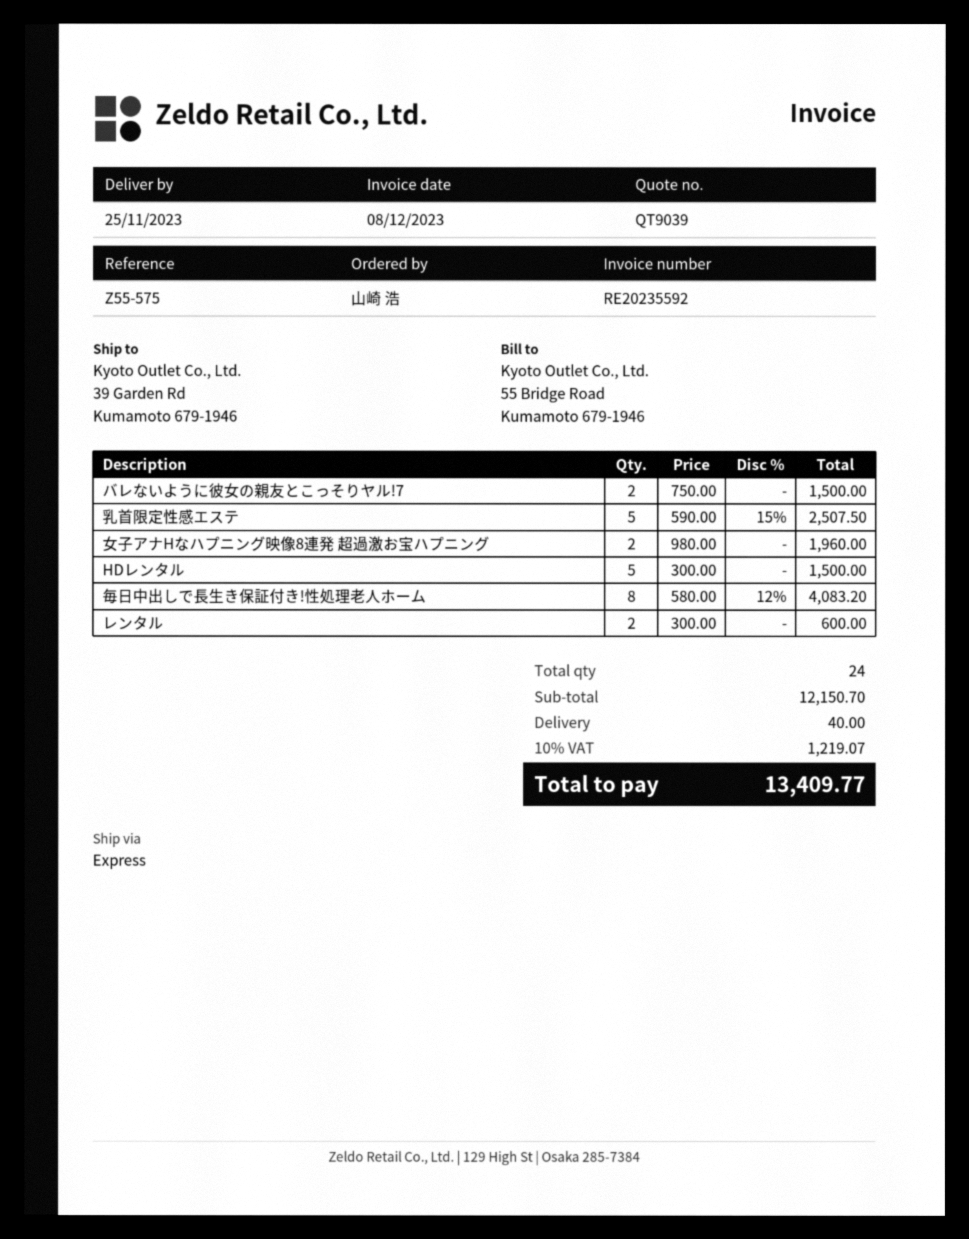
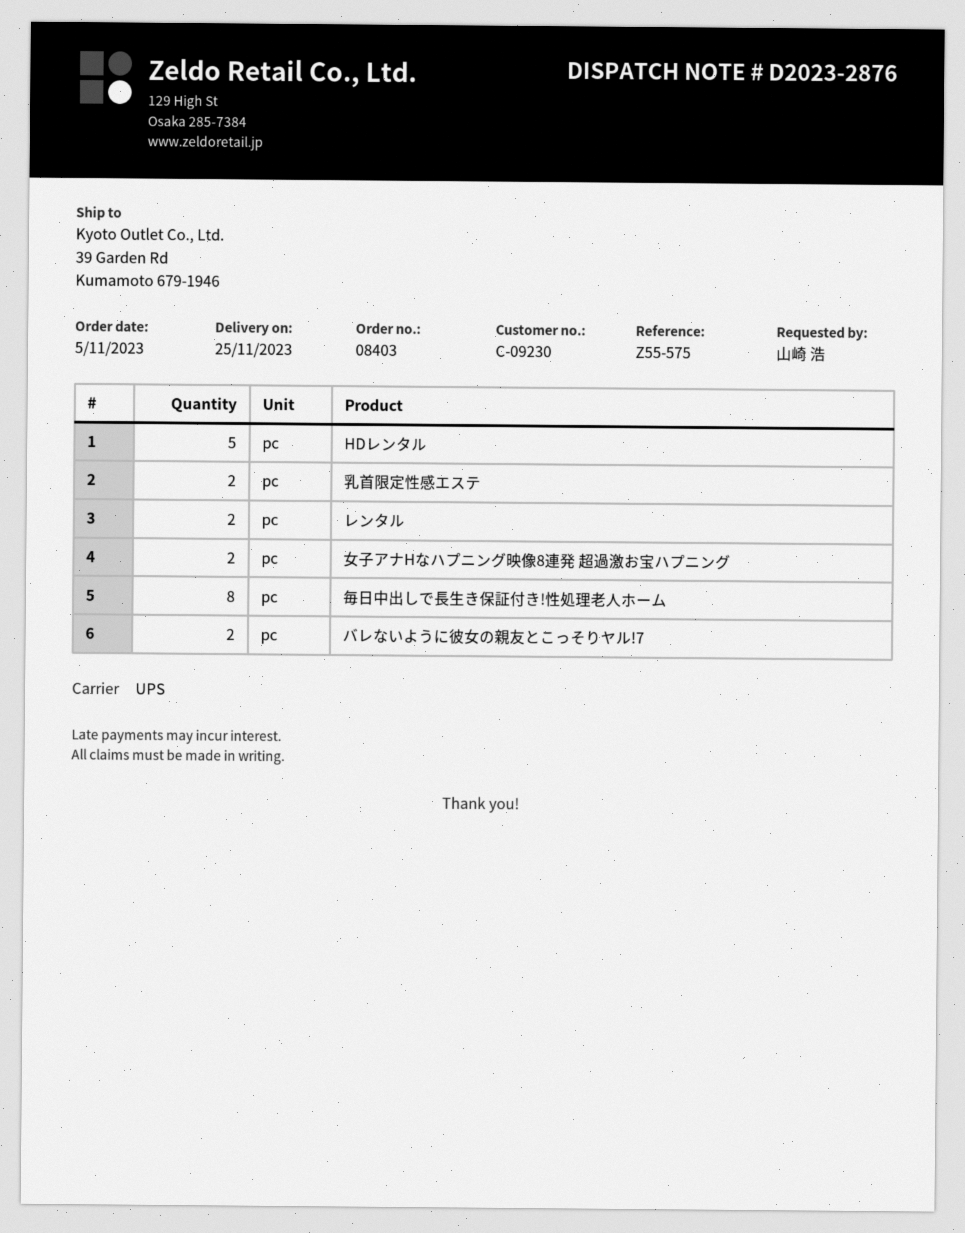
shipping method: express -> UPS
乳首限定性感エステ: 5 -> 2

